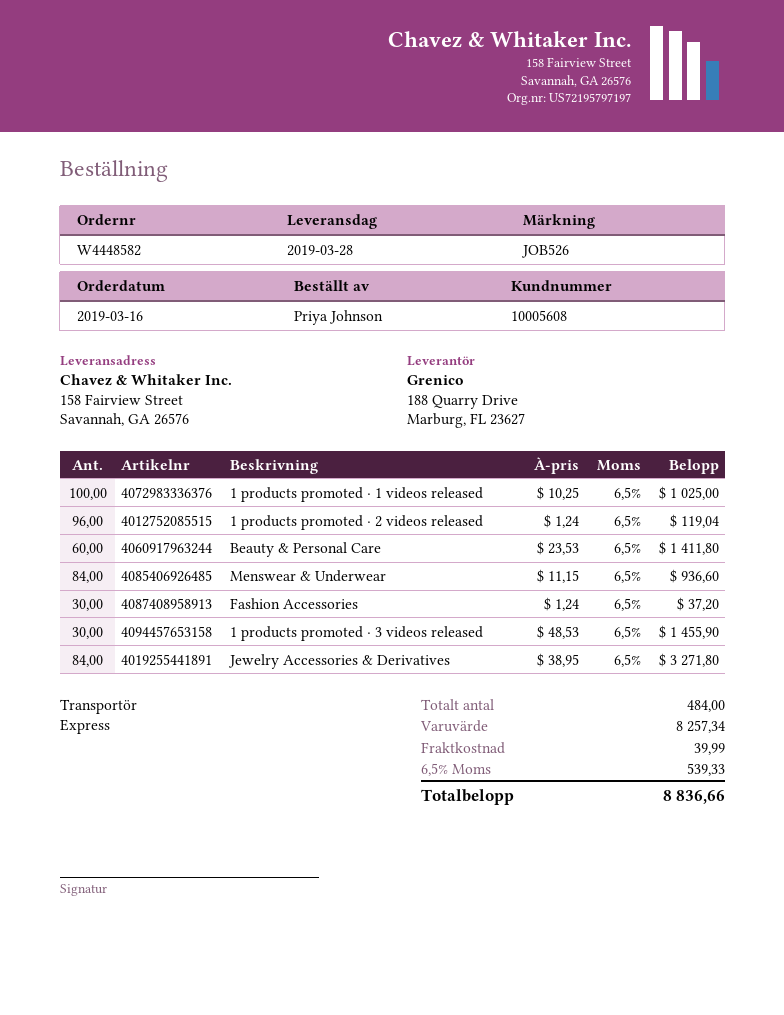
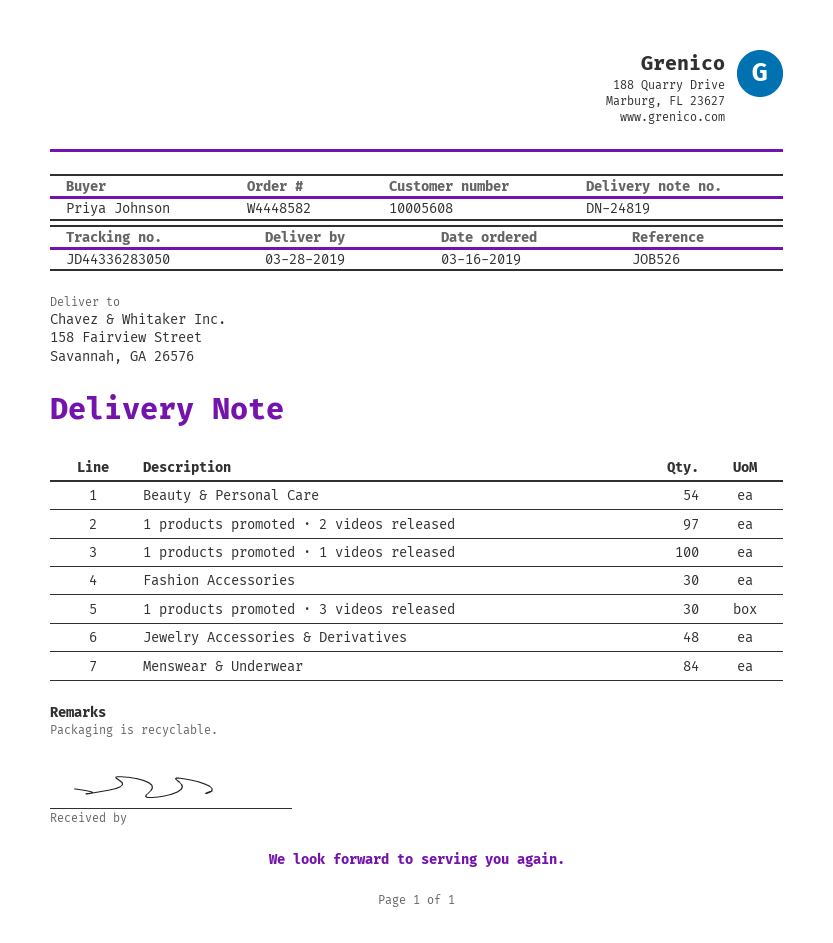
1 products promoted · 2 videos released: 96 -> 97
Beauty & Personal Care: 60 -> 54
Jewelry Accessories & Derivatives: 84 -> 48

